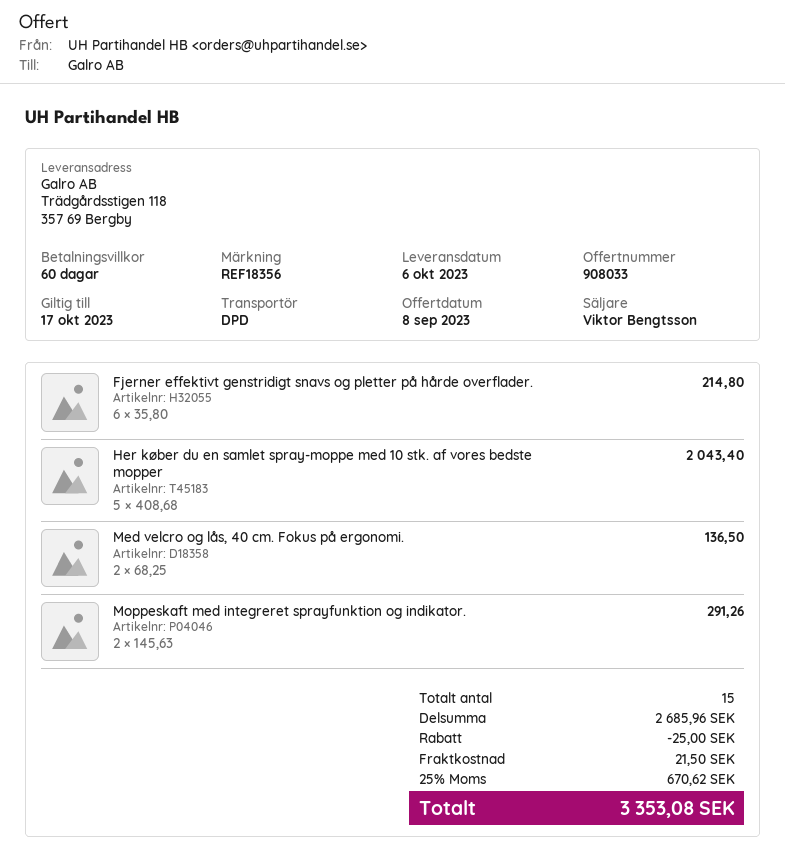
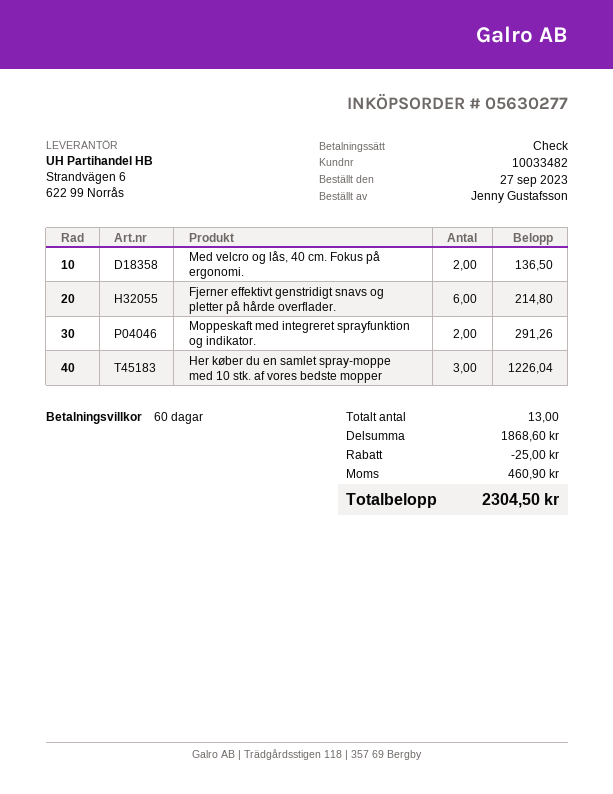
Her køber du en samlet spray-moppe med 10 stk. af vores bedste mopper: 5 for 2043.40 -> 3 for 1226.04
total quantity: 15 -> 13
subtotal: 2685.96 -> 1868.60
shipping: 21.50 -> none
tax: 670.62 -> 460.90
total: 3353.08 -> 2304.50

